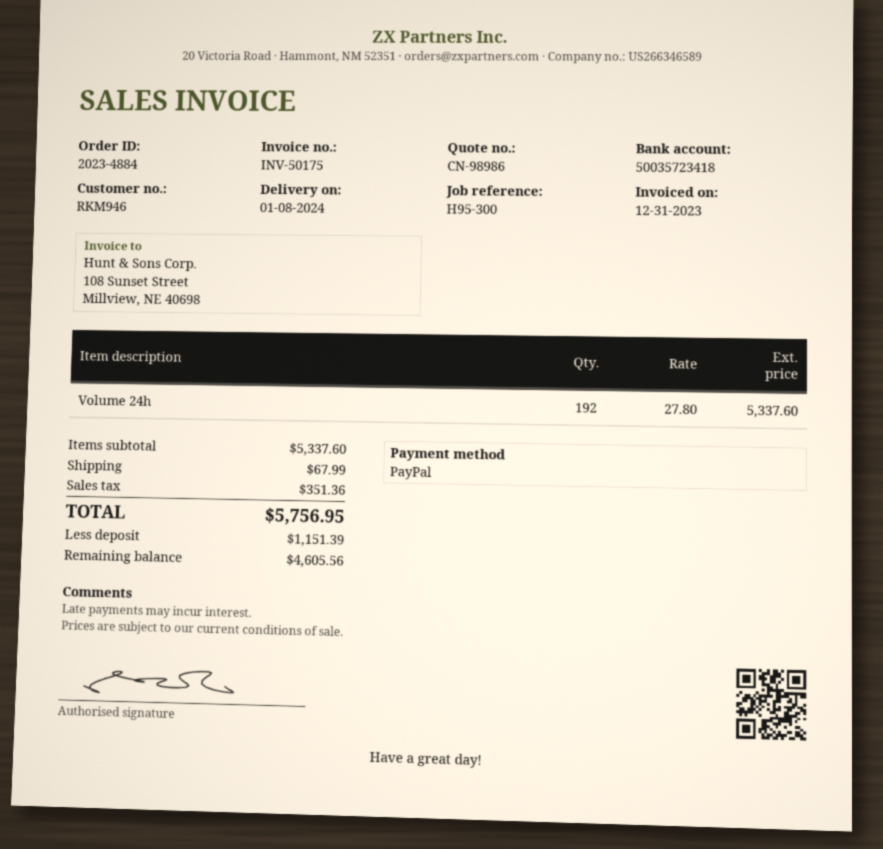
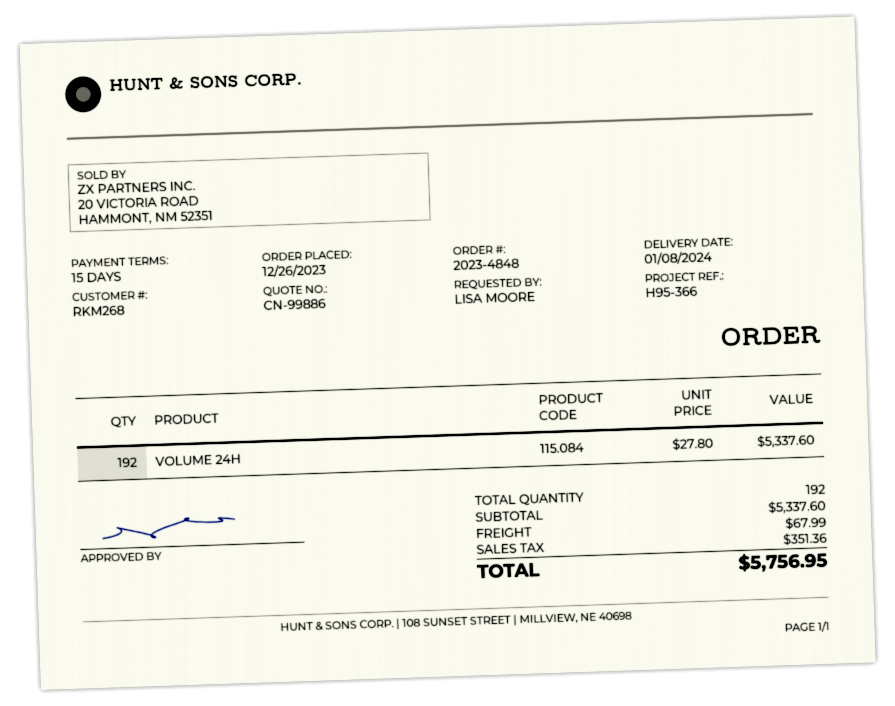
quote number: CN-98986 -> CN-99886
order number: 2023-4884 -> 2023-4848
customer number: RKM946 -> RKM268
reference: H95-300 -> H95-366

